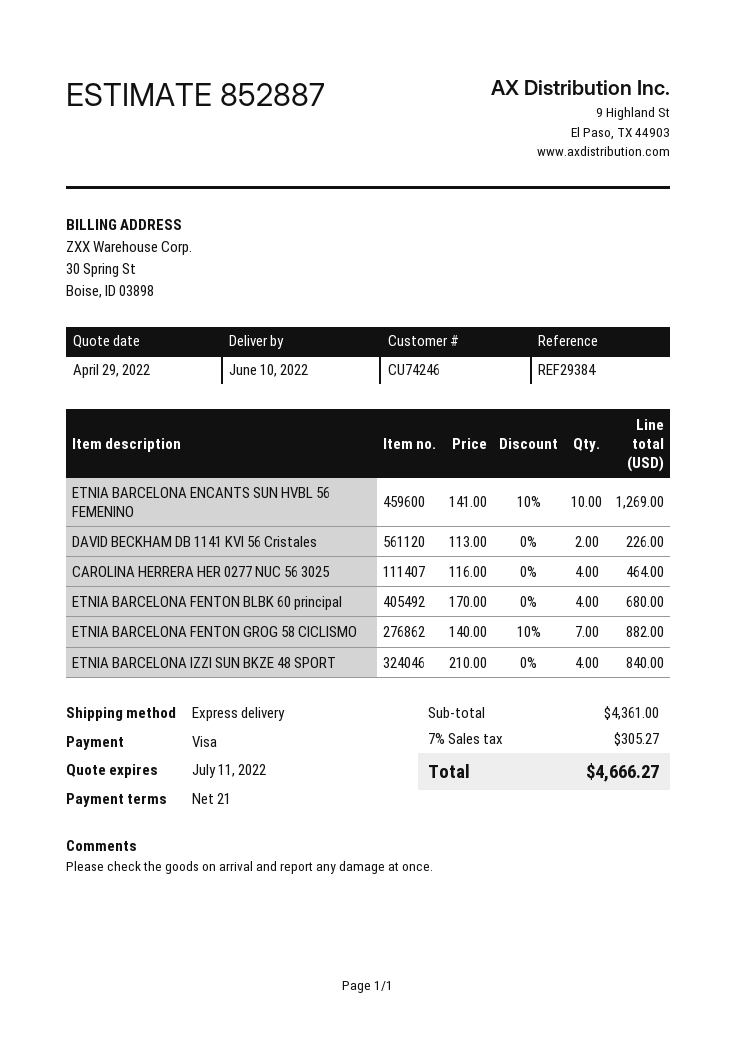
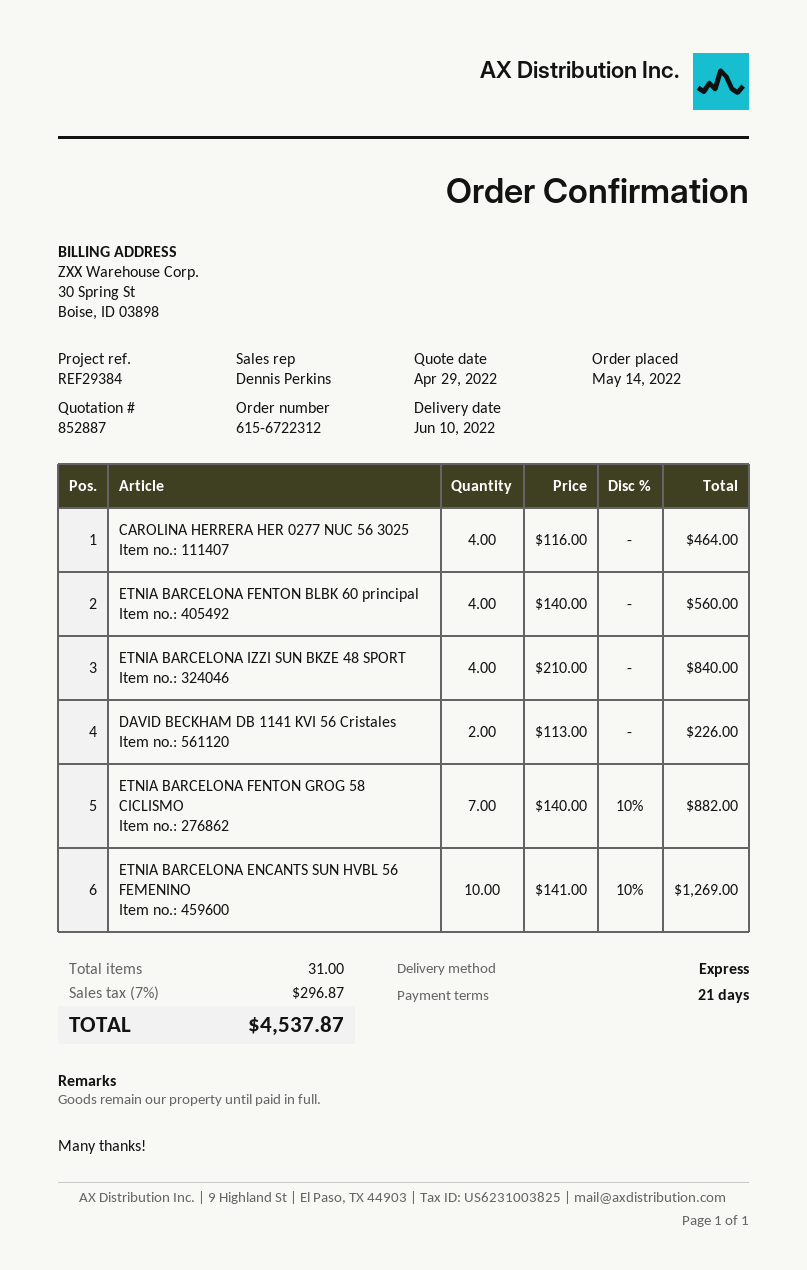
ETNIA BARCELONA FENTON BLBK 60 principal: 4 x 170.00 = 680.00 -> 4 x 140.00 = 560.00
tax: 7% = 305.27 -> 7% = 296.87
total: 4666.27 -> 4537.87

